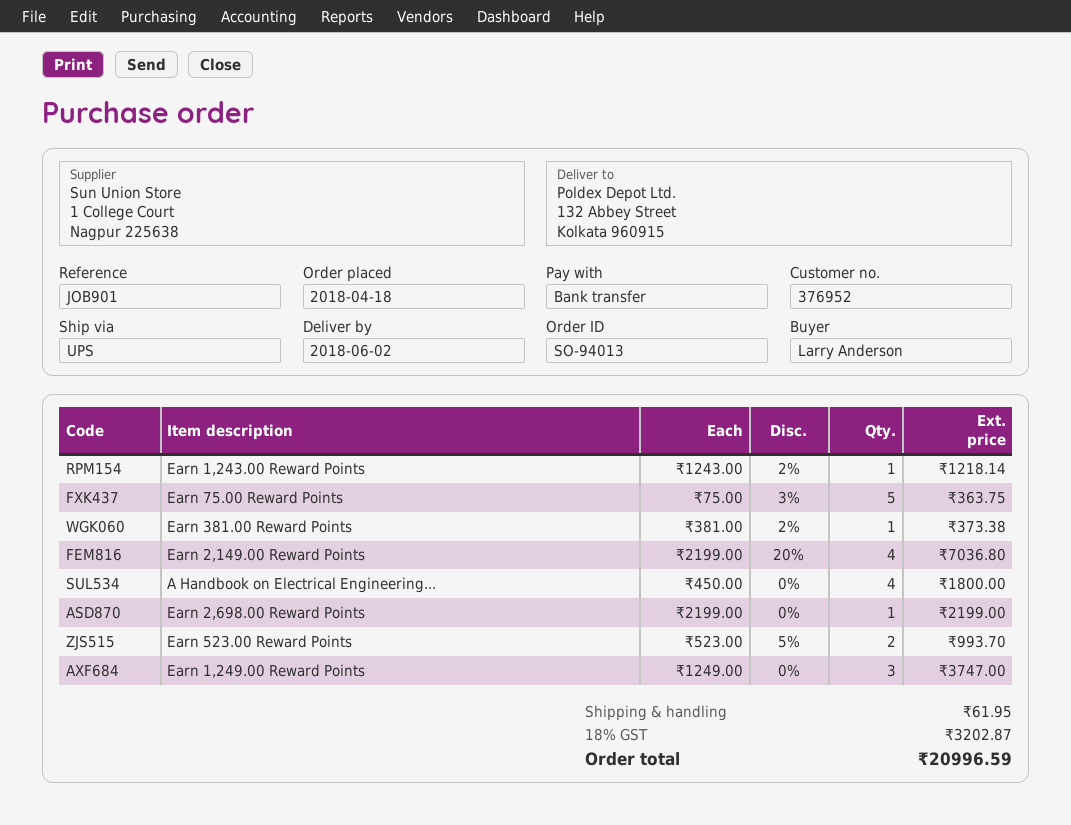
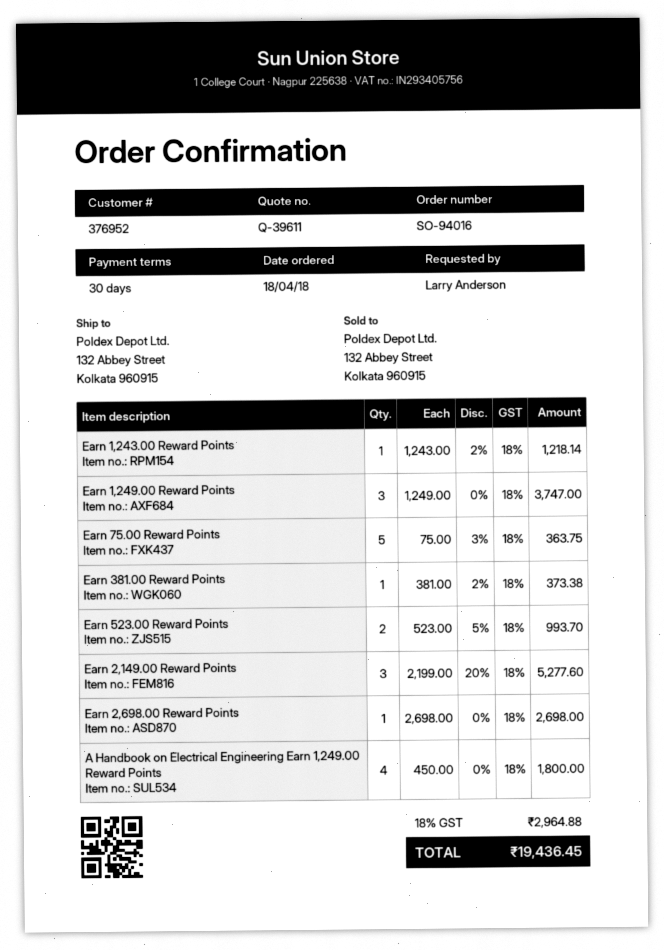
order number: SO-94013 -> SO-94016
Earn 2,149.00 Reward Points: 4 x 2199.00 - 20% = 7036.80 -> 3 x 2199.00 - 20% = 5277.60
Earn 2,698.00 Reward Points: 1 x 2199.00 = 2199.00 -> 1 x 2698.00 = 2698.00
shipping: 61.95 -> none
tax: 18% = 3202.87 -> 18% = 2964.88
total: 20996.59 -> 19436.45

